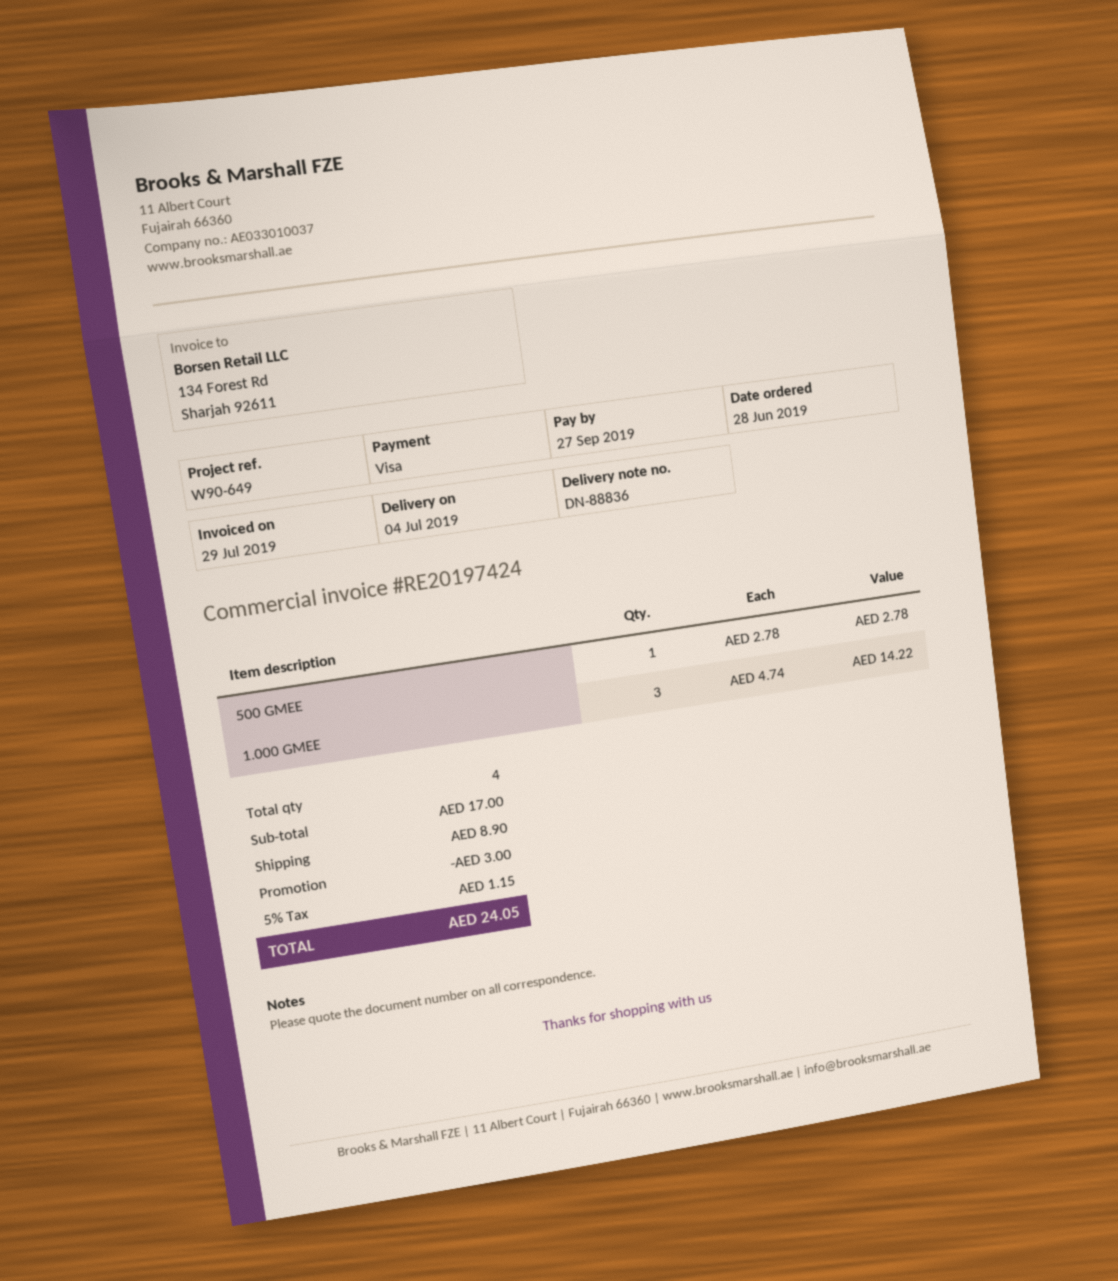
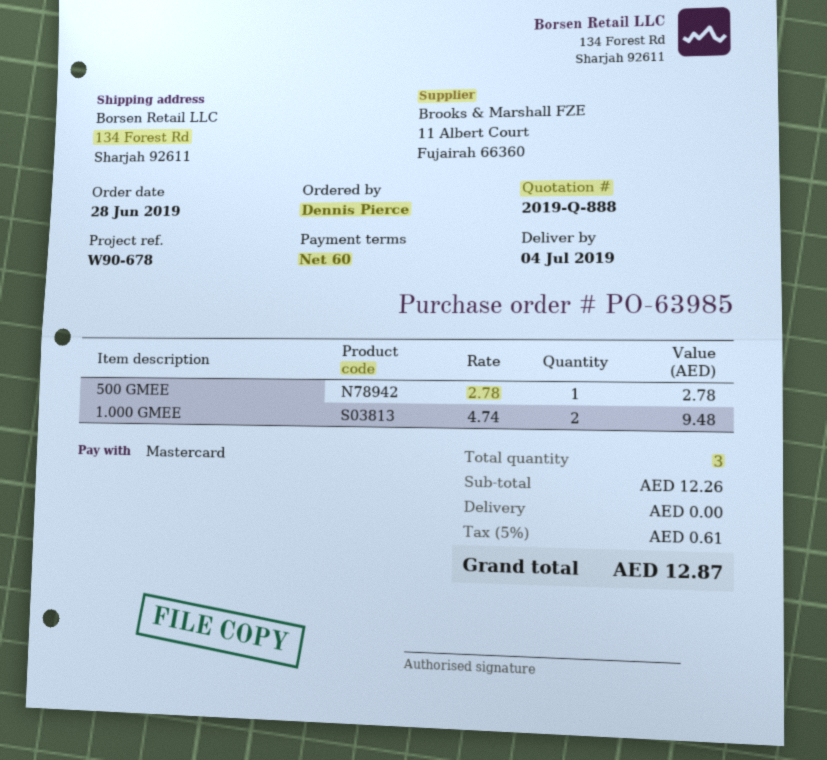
reference: W90-649 -> W90-678
payment method: Visa -> Mastercard
1.000 GMEE: 3 x 4.74 = 14.22 -> 2 x 4.74 = 9.48
total quantity: 4 -> 3
subtotal: 17.00 -> 12.26
discount: 3.00 -> none
shipping: 8.90 -> 0.00
tax: 5% = 1.15 -> 5% = 0.61
total: 24.05 -> 12.87

